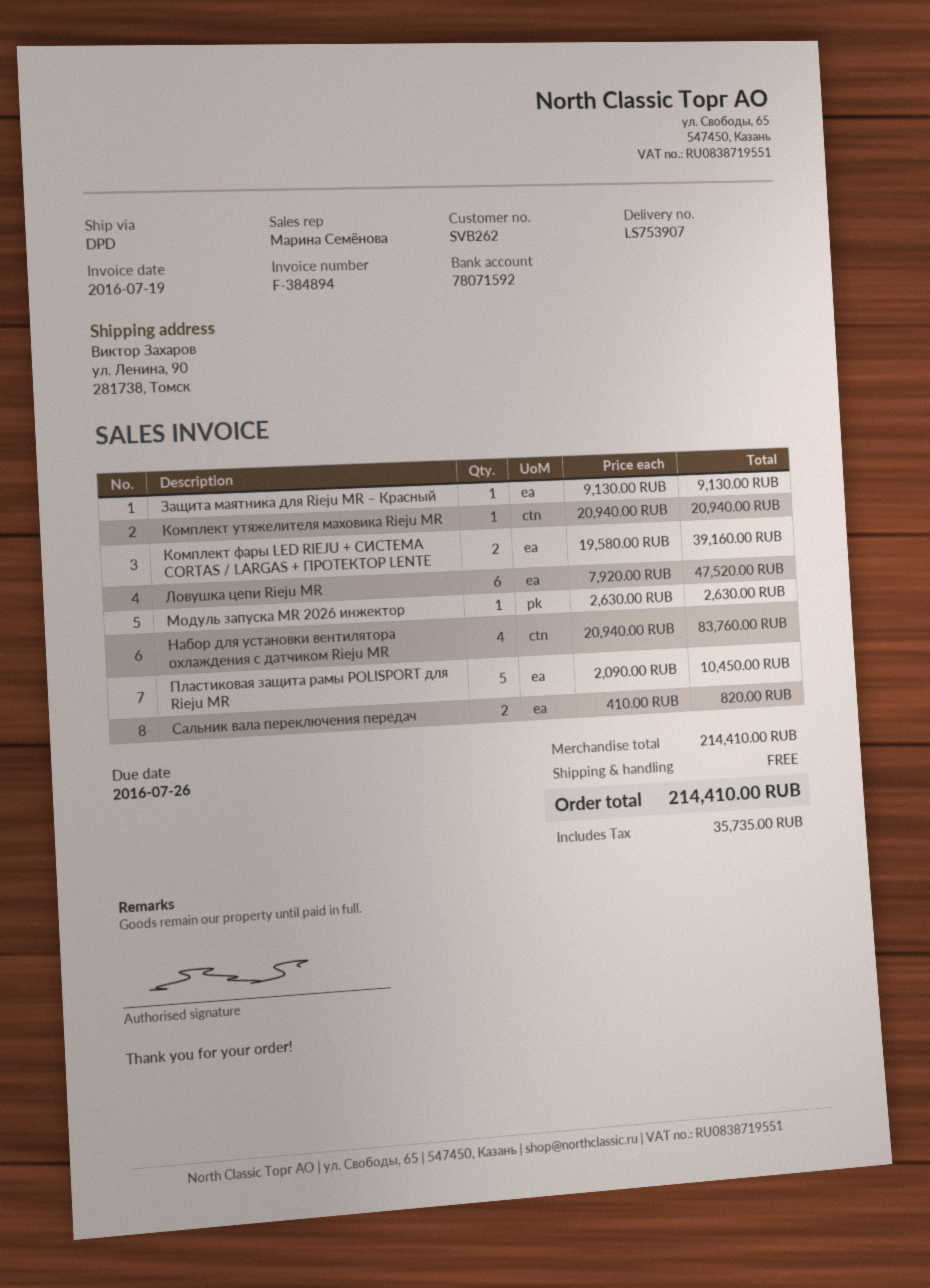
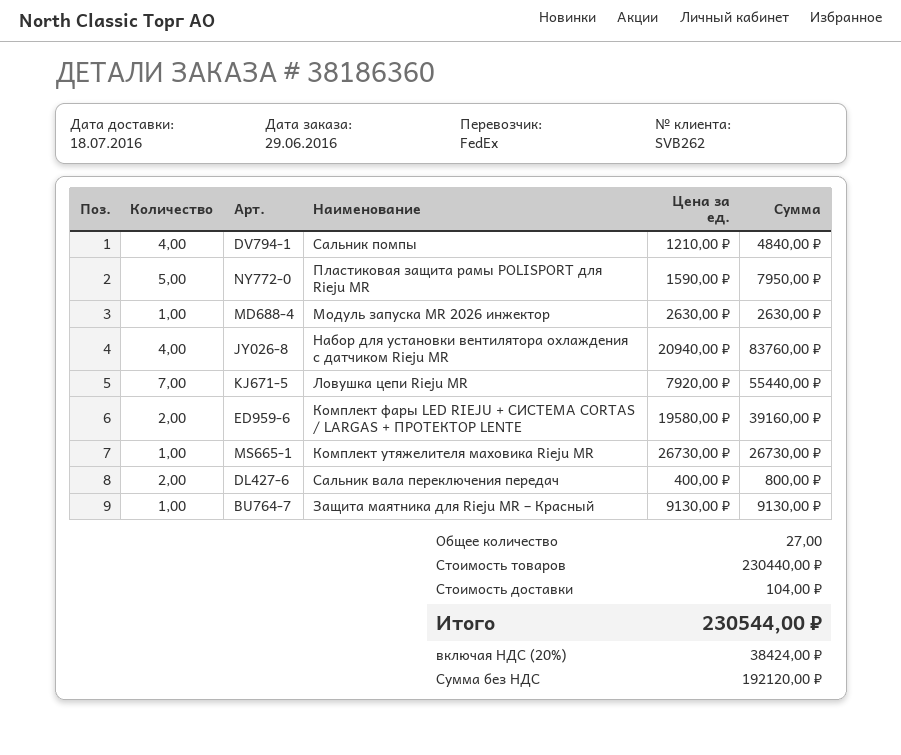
shipping method: DPD -> FedEx
Комплект утяжелителя маховика Rieju MR: 1 x 20940.00 = 20940.00 -> 1 x 26730.00 = 26730.00
Ловушка цепи Rieju MR: 6 x 7920.00 = 47520.00 -> 7 x 7920.00 = 55440.00
Пластиковая защита рамы POLISPORT для Rieju MR: 5 x 2090.00 = 10450.00 -> 5 x 1590.00 = 7950.00
Сальник вала переключения передач: 2 x 410.00 = 820.00 -> 2 x 400.00 = 800.00
Сальник помпы: none -> 4 x 1210.00 = 4840.00
subtotal: 214410.00 -> 230440.00
shipping: 0.00 -> 104.00
tax: 35735.00 -> 38424.00
total: 214410.00 -> 230544.00

